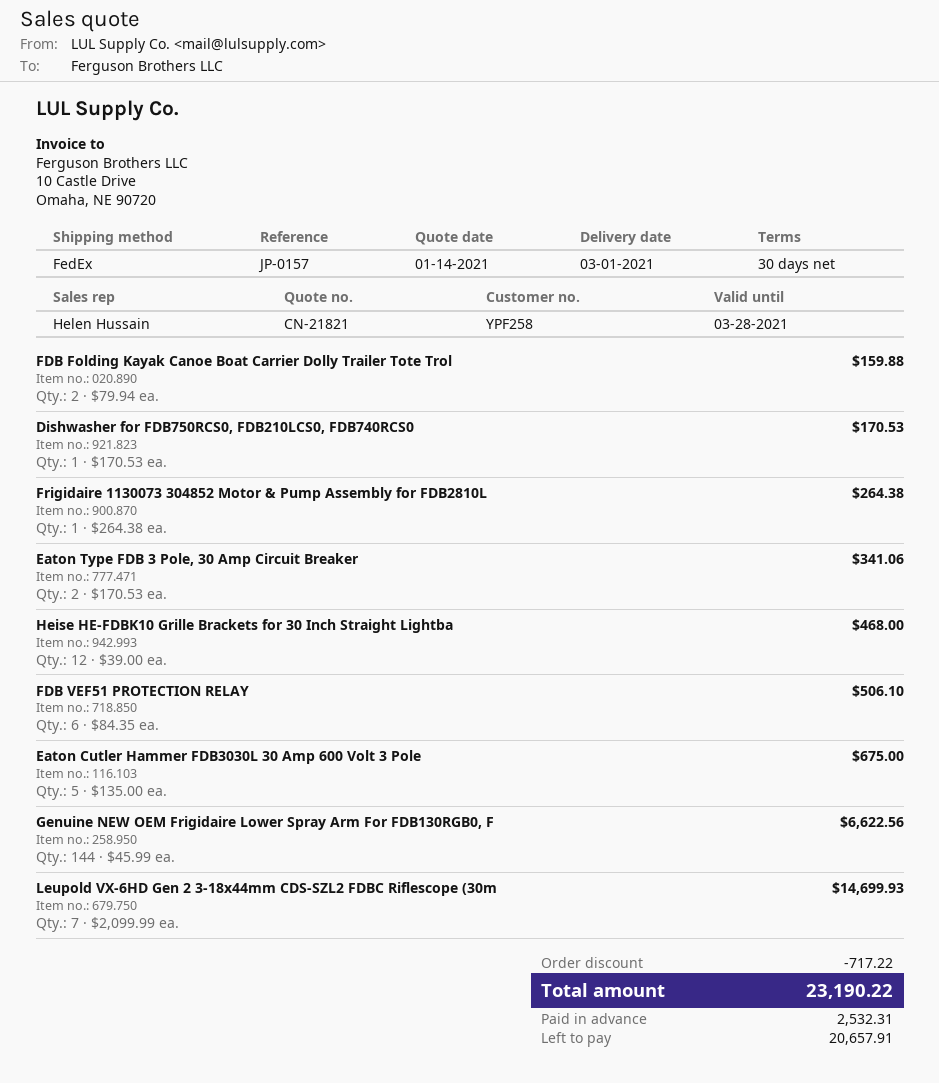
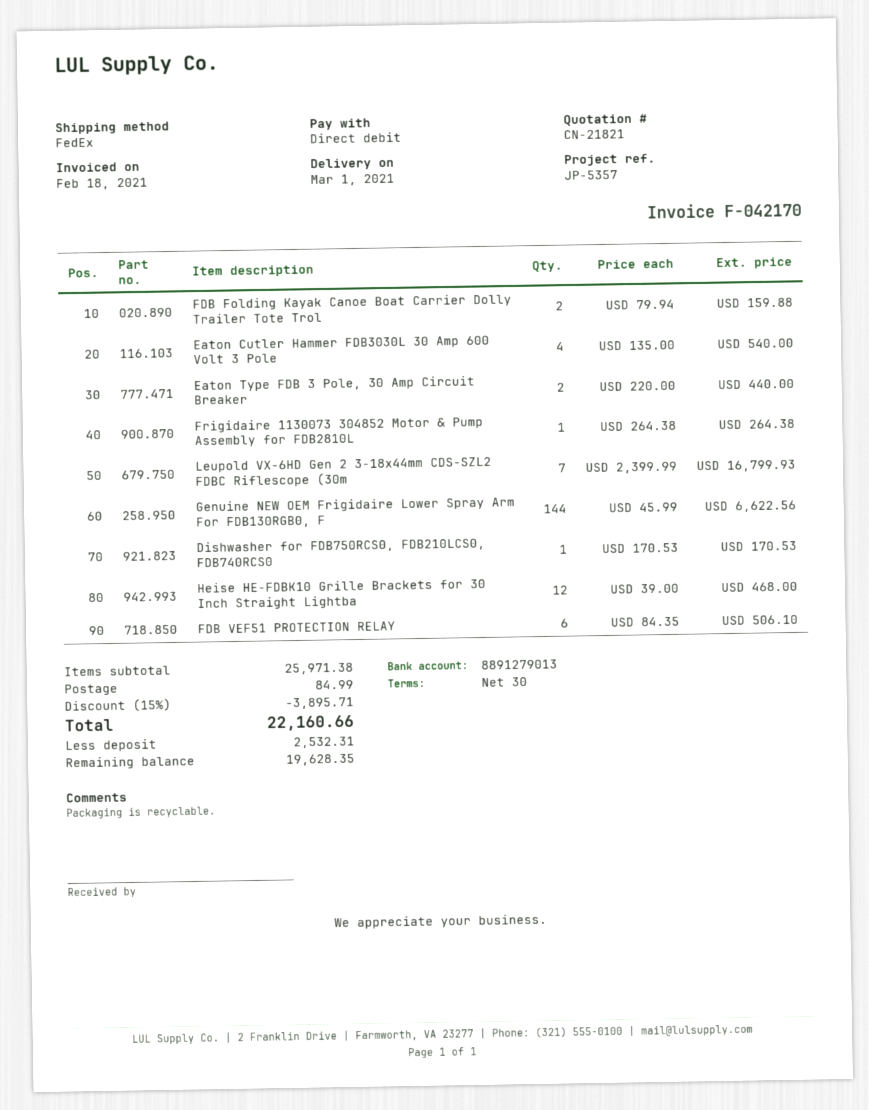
reference: JP-0157 -> JP-5357
Eaton Type FDB 3 Pole, 30 Amp Circuit Breaker: 2 x 170.53 = 341.06 -> 2 x 220.00 = 440.00
Eaton Cutler Hammer FDB3030L 30 Amp 600 Volt 3 Pole: 5 x 135.00 = 675.00 -> 4 x 135.00 = 540.00
Leupold VX-6HD Gen 2 3-18x44mm CDS-SZL2 FDBC Riflescope (30m: 7 x 2099.99 = 14699.93 -> 7 x 2399.99 = 16799.93
discount: 717.22 -> 3895.71
shipping: none -> 84.99
total: 23190.22 -> 22160.66
balance: 20657.91 -> 19628.35

